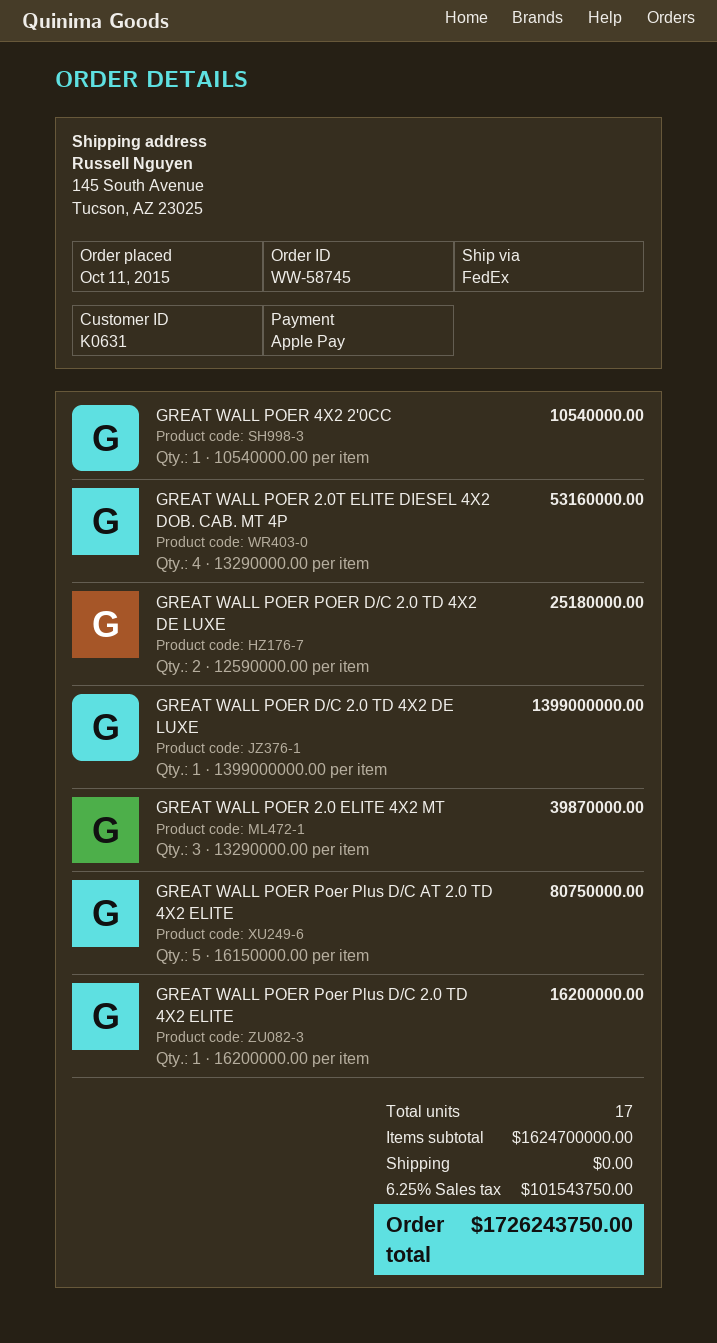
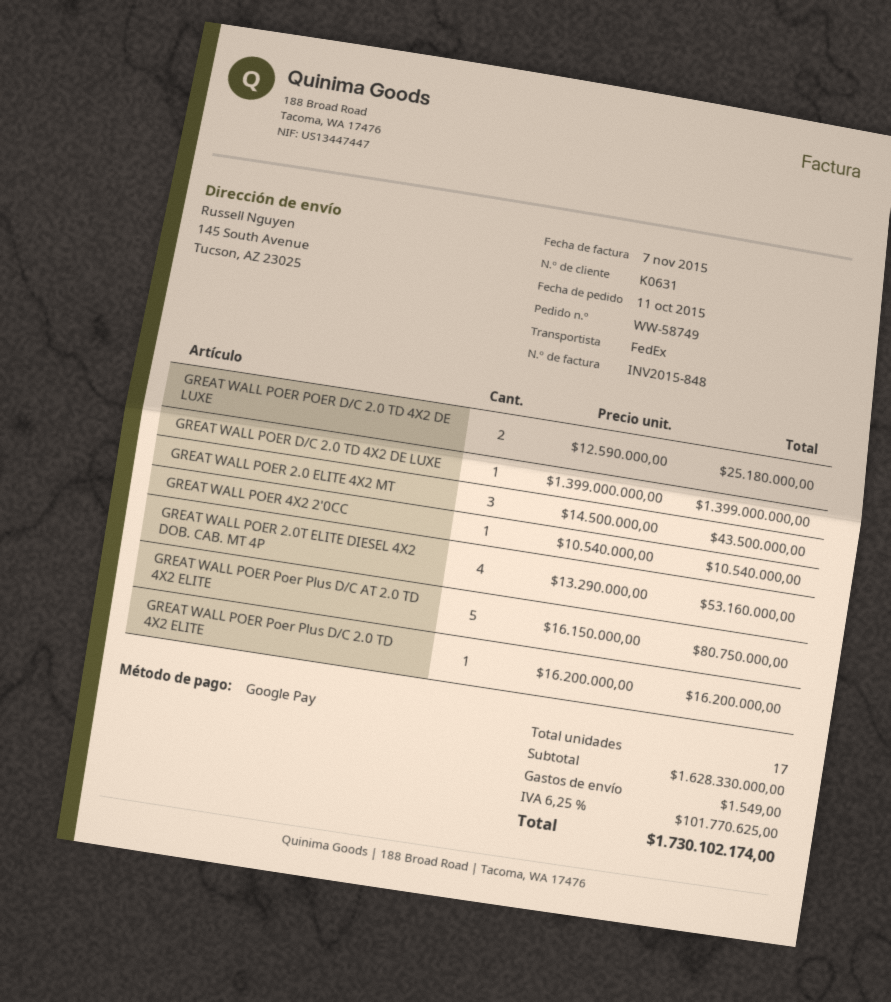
order number: WW-58745 -> WW-58749
payment method: Apple Pay -> Google Pay
GREAT WALL POER 2.0 ELITE 4X2 MT: 3 x 13290000.00 = 39870000.00 -> 3 x 14500000.00 = 43500000.00
subtotal: 1624700000.00 -> 1628330000.00
shipping: 0.00 -> 1549.00
tax: 6.25% = 101543750.00 -> 6.25% = 101770625.00
total: 1726243750.00 -> 1730102174.00

